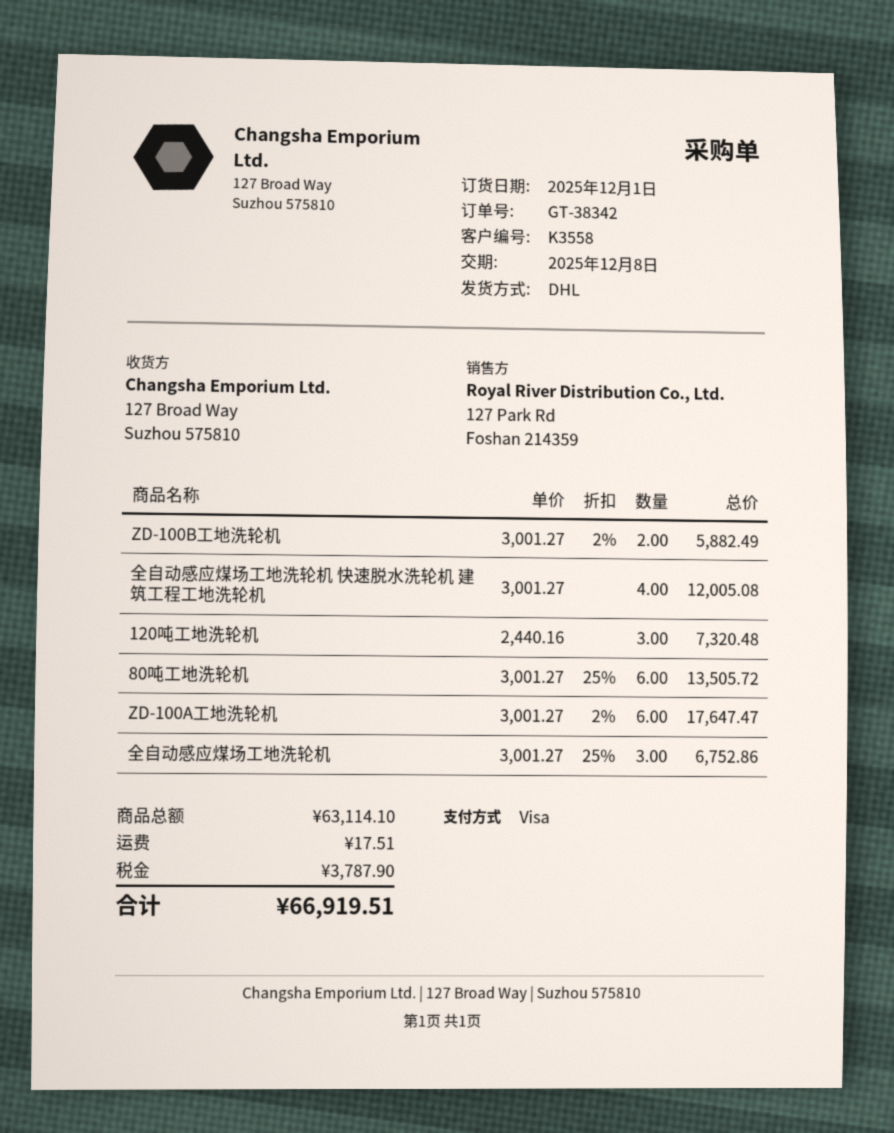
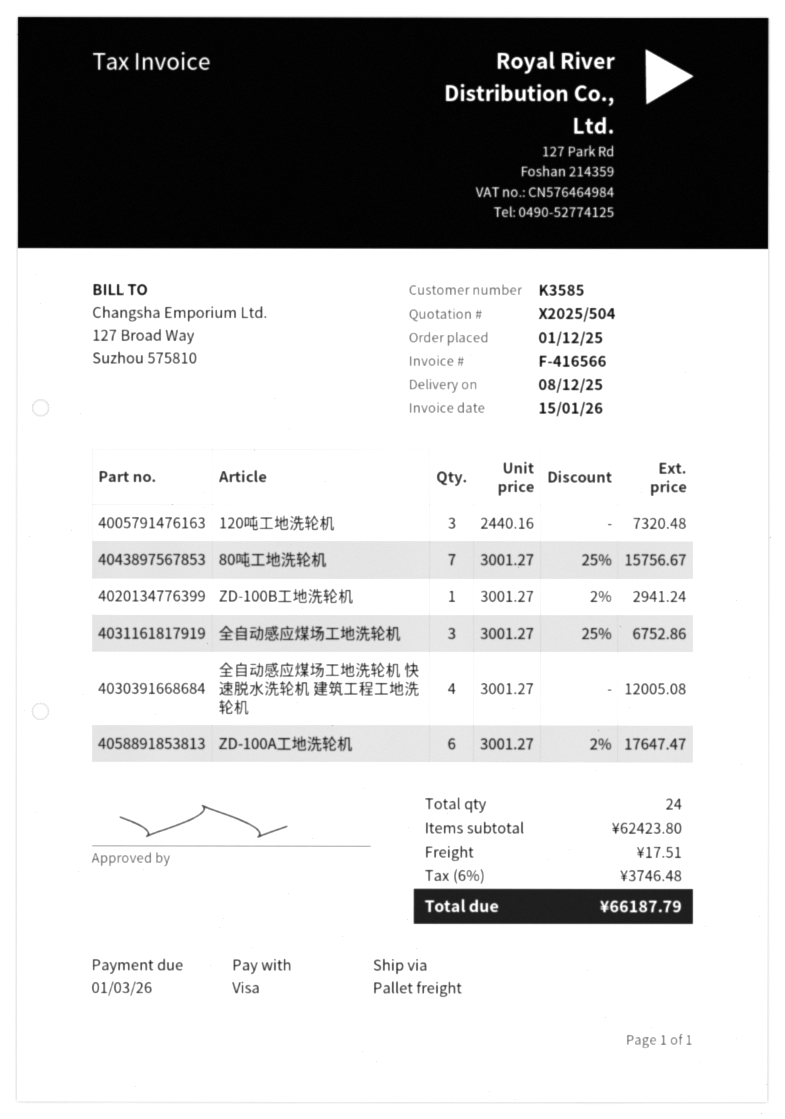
customer number: K3558 -> K3585
shipping method: DHL -> pallet freight
ZD-100B工地洗轮机: 2 x 3001.27 - 2% = 5882.49 -> 1 x 3001.27 - 2% = 2941.24
80吨工地洗轮机: 6 x 3001.27 - 25% = 13505.72 -> 7 x 3001.27 - 25% = 15756.67
subtotal: 63114.10 -> 62423.80
tax: 3787.90 -> 3746.48
total: 66919.51 -> 66187.79

